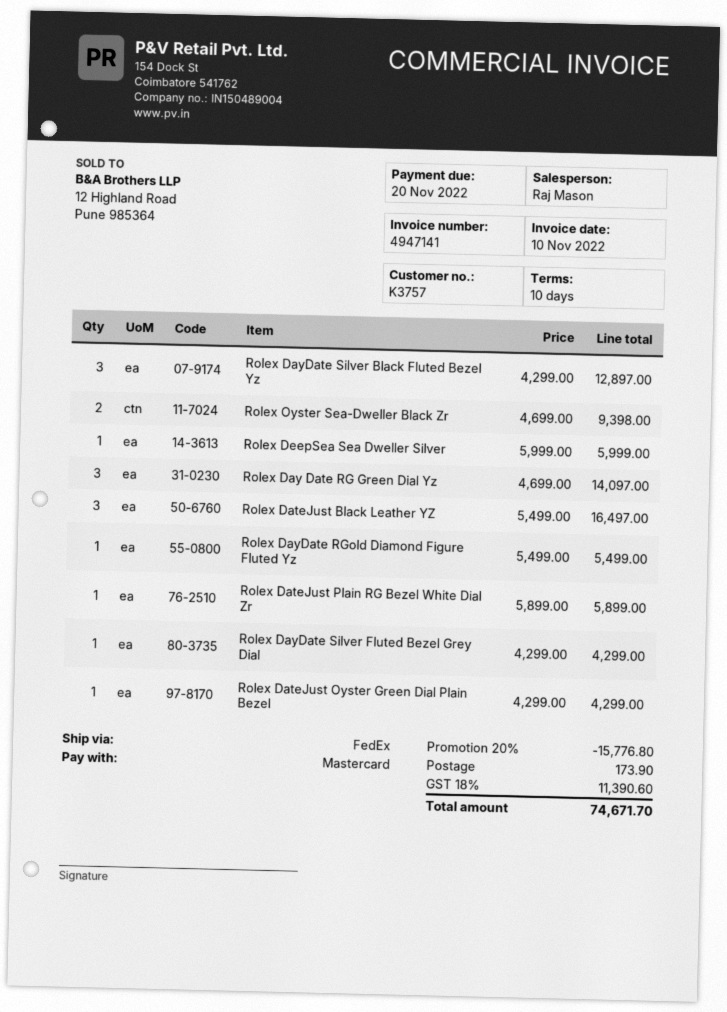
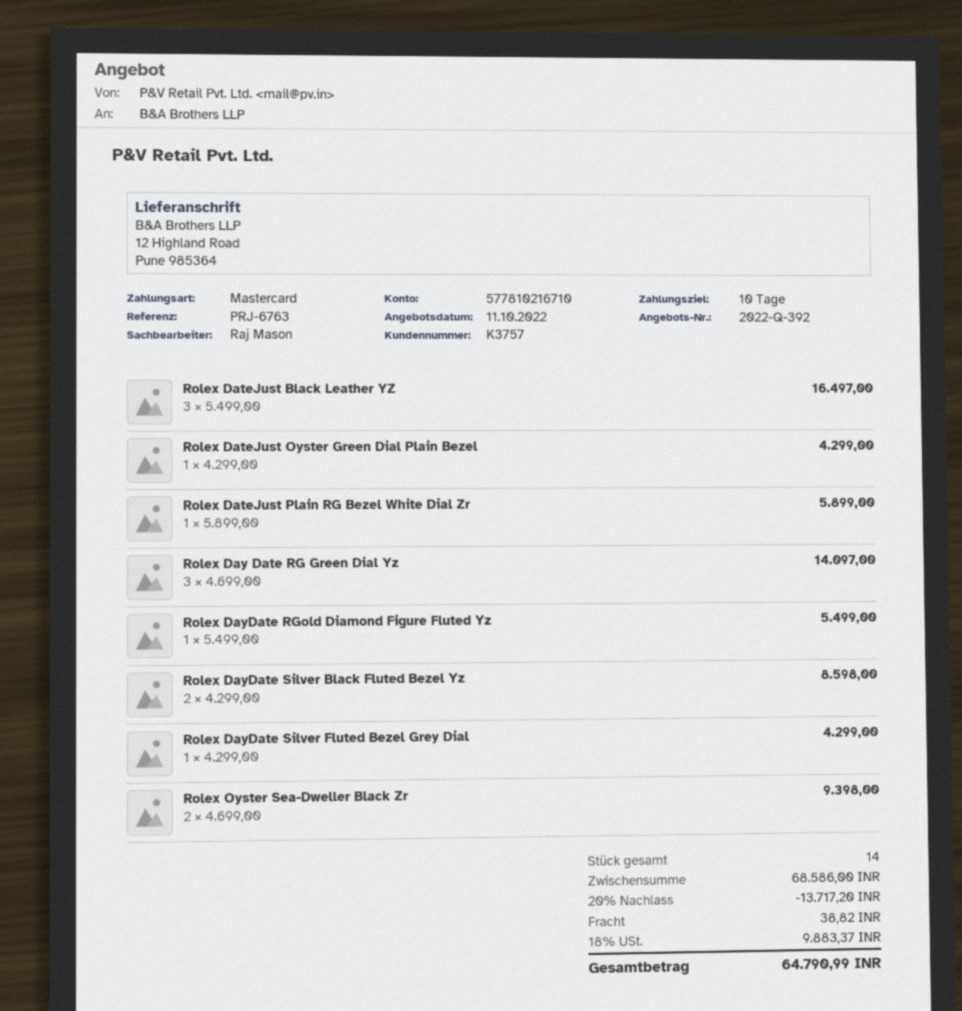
Rolex DayDate Silver Black Fluted Bezel Yz: 3 x 4299.00 = 12897.00 -> 2 x 4299.00 = 8598.00
Rolex DeepSea Sea Dweller Silver: 1 x 5999.00 = 5999.00 -> none
discount: 20% = 15776.80 -> 20% = 13717.20
shipping: 173.90 -> 38.82
tax: 18% = 11390.60 -> 18% = 9883.37
total: 74671.70 -> 64790.99

